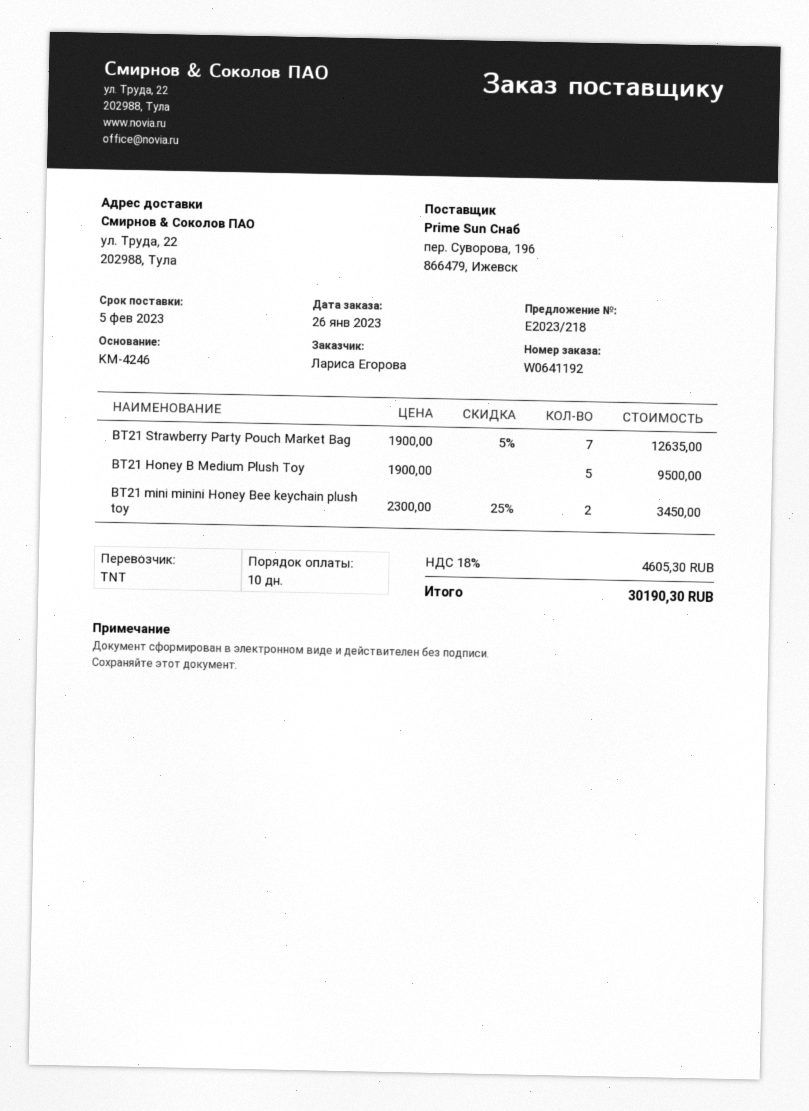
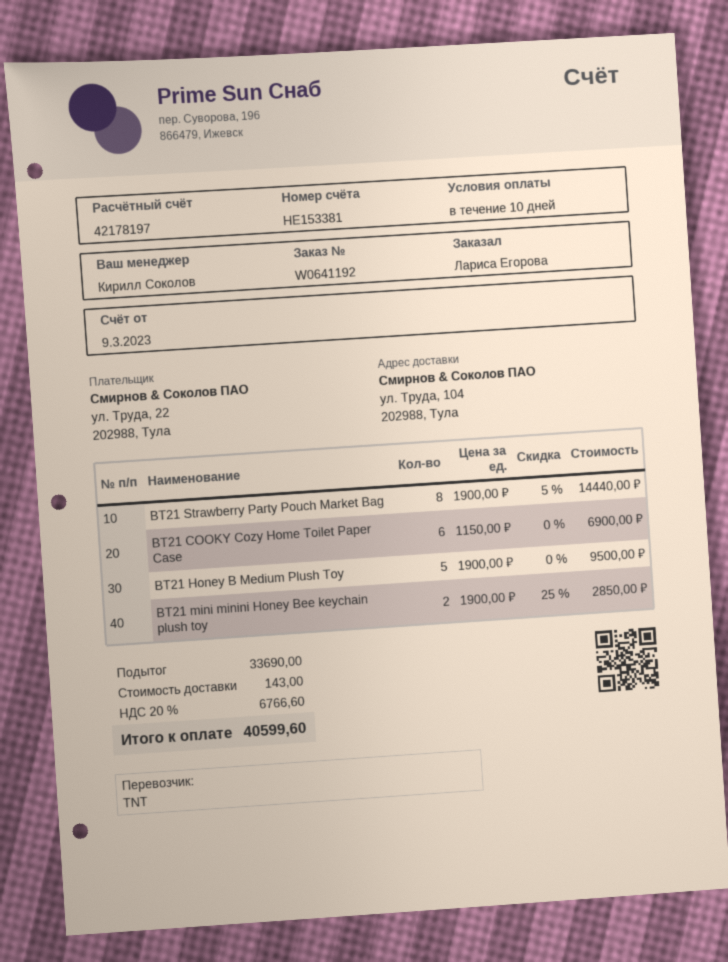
ship to: ул. Труда, 22, 202988, Тула -> ул. Труда, 104, 202988, Тула
BT21 Strawberry Party Pouch Market Bag: 7 x 1900.00 - 5% = 12635.00 -> 8 x 1900.00 - 5% = 14440.00
BT21 mini minini Honey Bee keychain plush toy: 2 x 2300.00 - 25% = 3450.00 -> 2 x 1900.00 - 25% = 2850.00
BT21 COOKY Cozy Home Toilet Paper Case: none -> 6 x 1150.00 = 6900.00
shipping: none -> 143.00
tax: 18% = 4605.30 -> 20% = 6766.60
total: 30190.30 -> 40599.60

